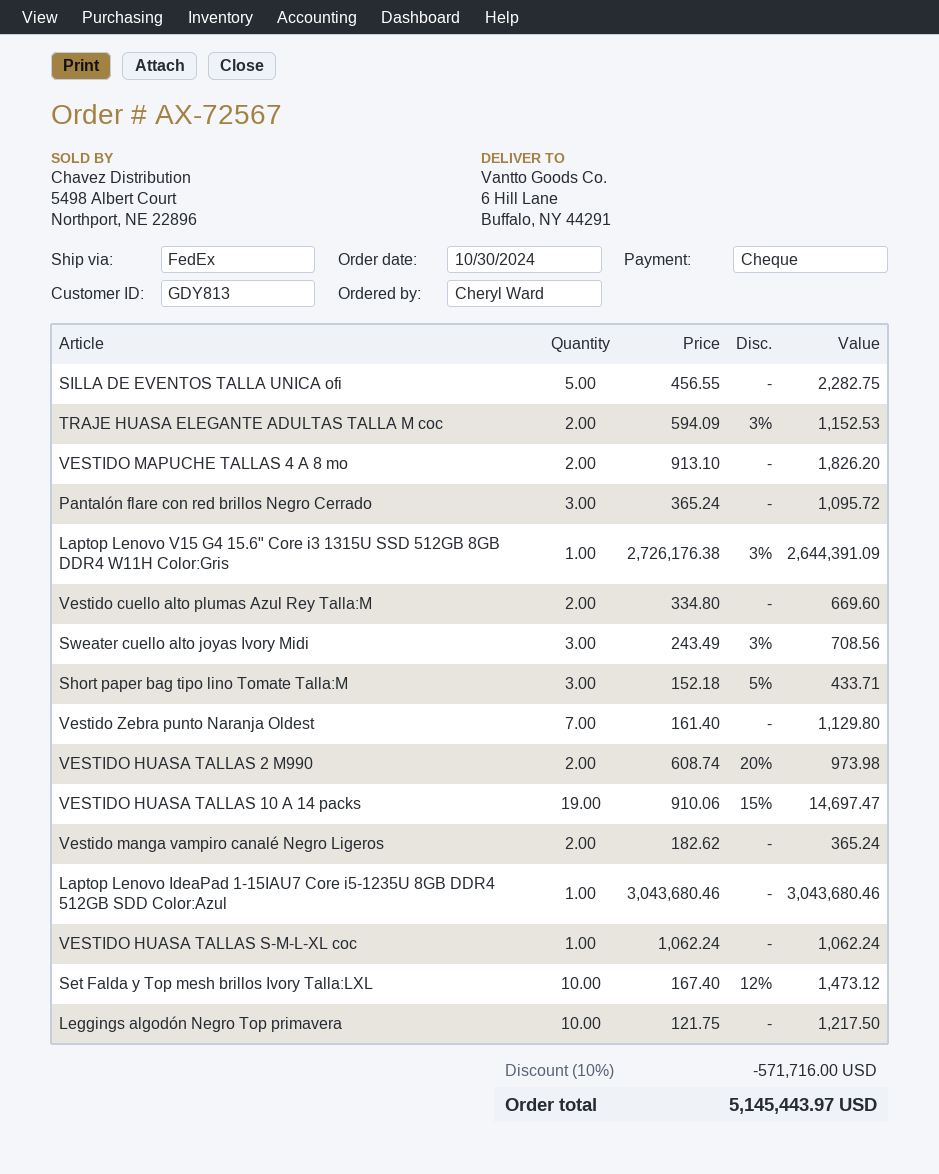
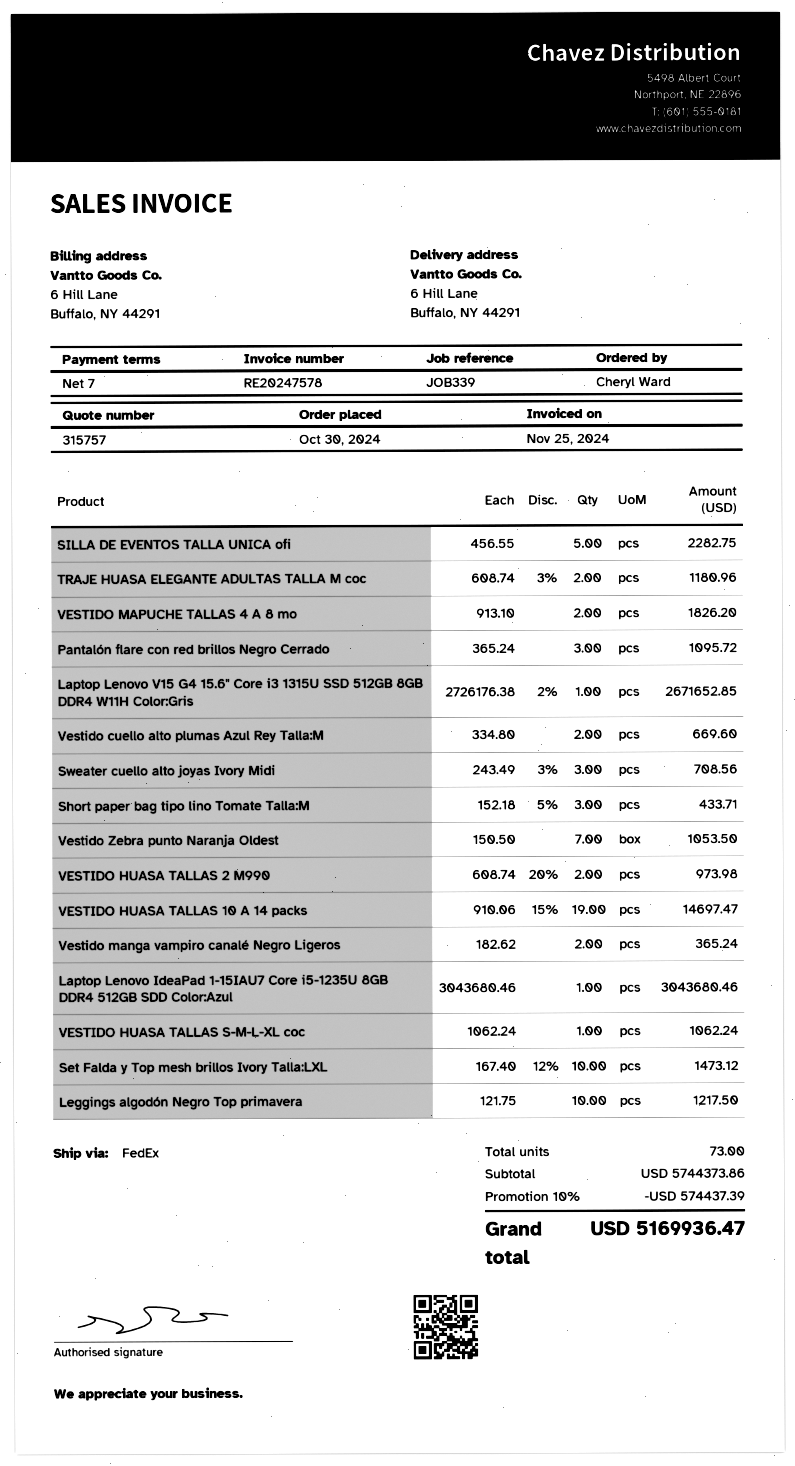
TRAJE HUASA ELEGANTE ADULTAS TALLA M coc: 2 x 594.09 - 3% = 1152.53 -> 2 x 608.74 - 3% = 1180.96
Laptop Lenovo V15 G4 15.6" Core i3 1315U SSD 512GB 8GB DDR4 W11H Color:Gris: 1 x 2726176.38 - 3% = 2644391.09 -> 1 x 2726176.38 - 2% = 2671652.85
Vestido Zebra punto Naranja Oldest: 7 x 161.40 = 1129.80 -> 7 x 150.50 = 1053.50
discount: 10% = 571716.00 -> 10% = 574437.39
total: 5145443.97 -> 5169936.47

